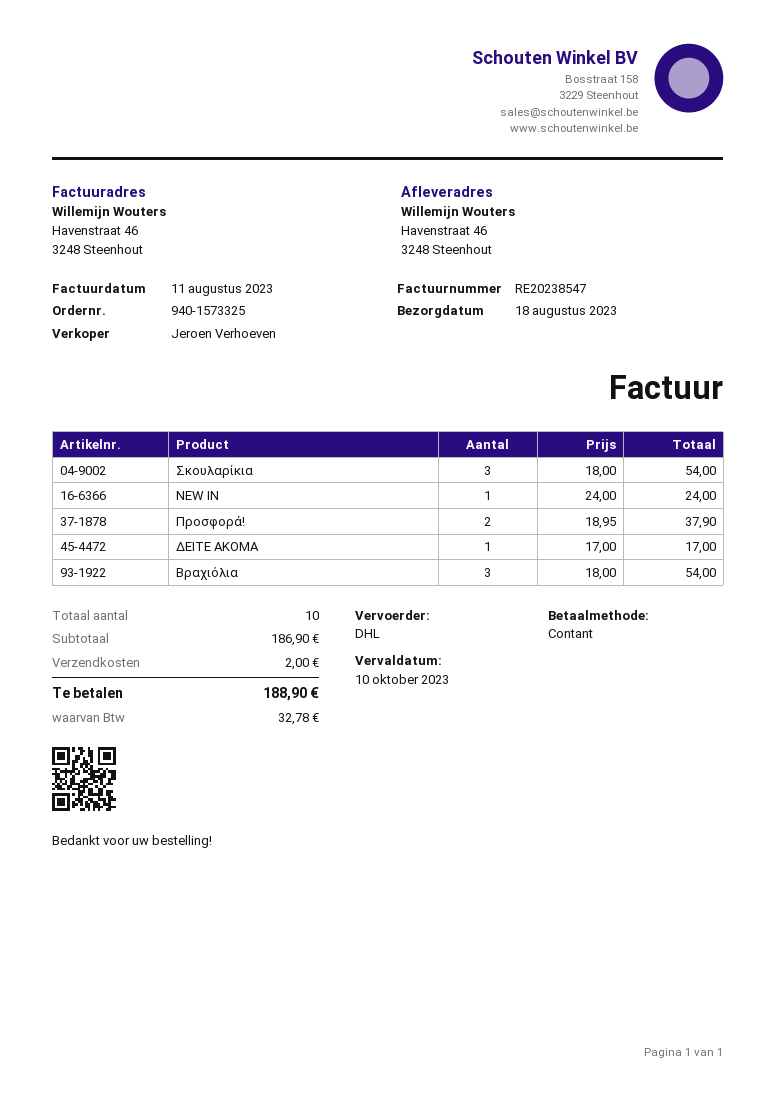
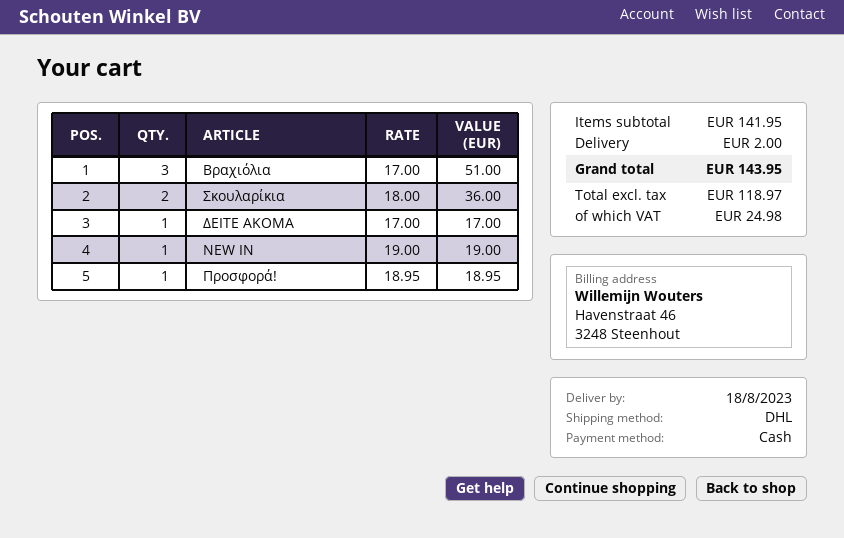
Σκουλαρίκια: 3 x 18.00 = 54.00 -> 2 x 18.00 = 36.00
NEW IN: 1 x 24.00 = 24.00 -> 1 x 19.00 = 19.00
Προσφορά!: 2 x 18.95 = 37.90 -> 1 x 18.95 = 18.95
Βραχιόλια: 3 x 18.00 = 54.00 -> 3 x 17.00 = 51.00
subtotal: 186.90 -> 141.95
tax: 32.78 -> 24.98
total: 188.90 -> 143.95

